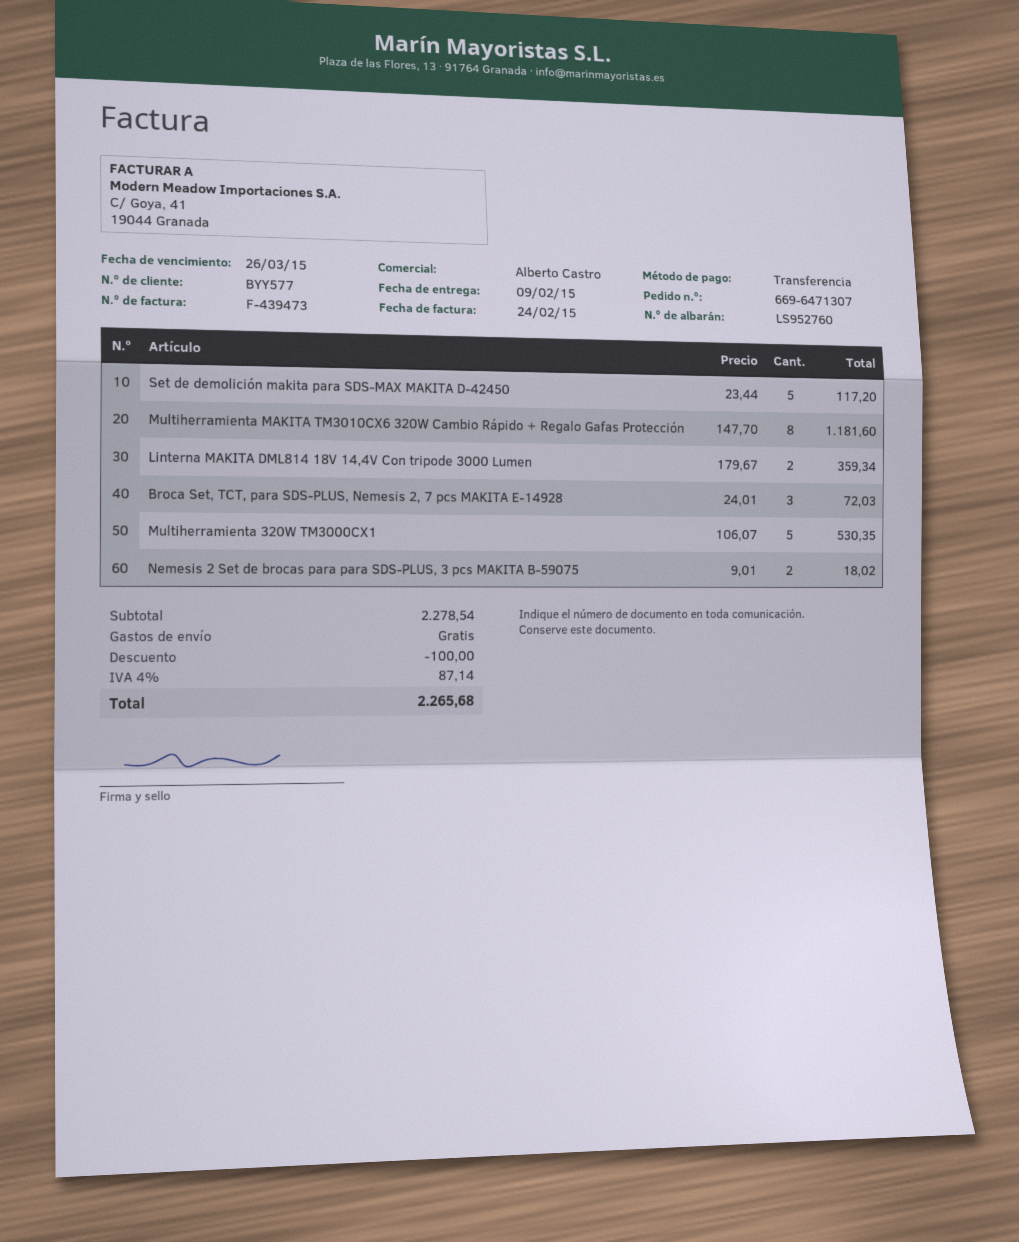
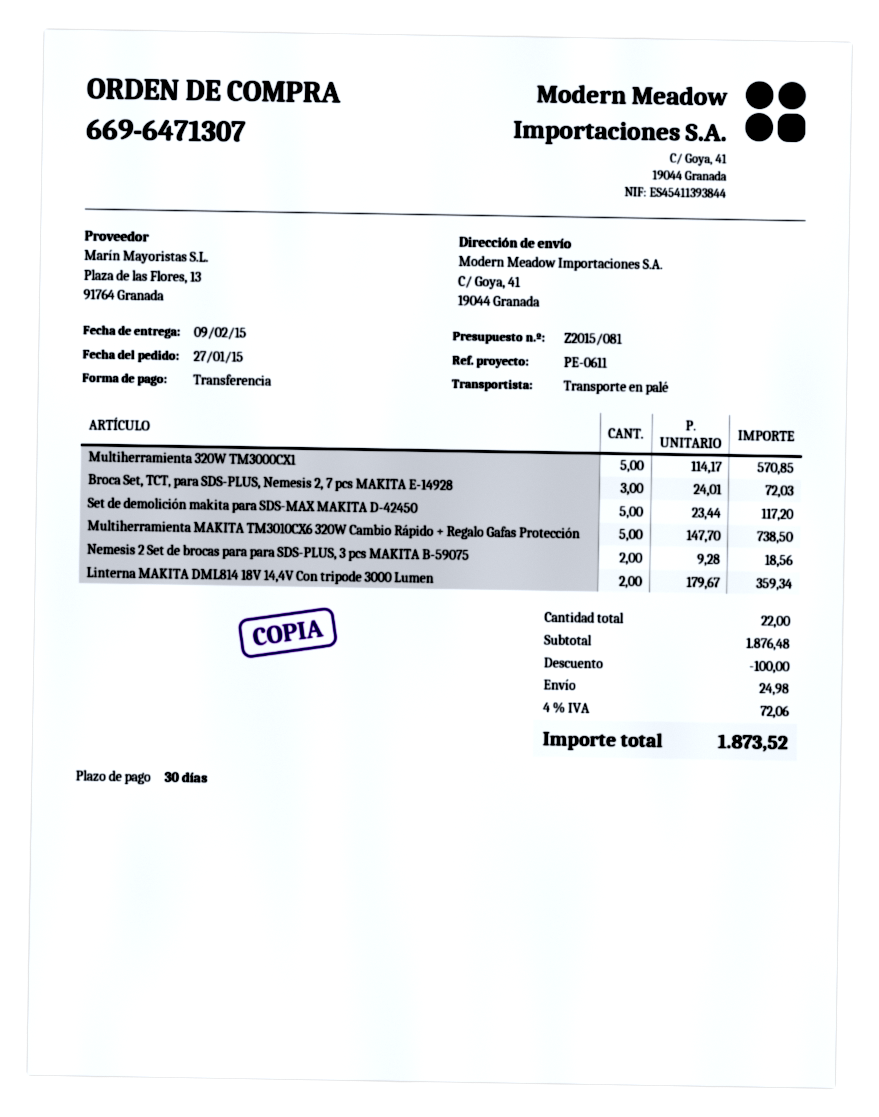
Multiherramienta MAKITA TM3010CX6 320W Cambio Rápido + Regalo Gafas Protección: 8 x 147.70 = 1181.60 -> 5 x 147.70 = 738.50
Multiherramienta 320W TM3000CX1: 5 x 106.07 = 530.35 -> 5 x 114.17 = 570.85
Nemesis 2 Set de brocas para para SDS-PLUS, 3 pcs MAKITA B-59075: 2 x 9.01 = 18.02 -> 2 x 9.28 = 18.56
subtotal: 2278.54 -> 1876.48
shipping: 0.00 -> 24.98
tax: 4% = 87.14 -> 4% = 72.06
total: 2265.68 -> 1873.52

